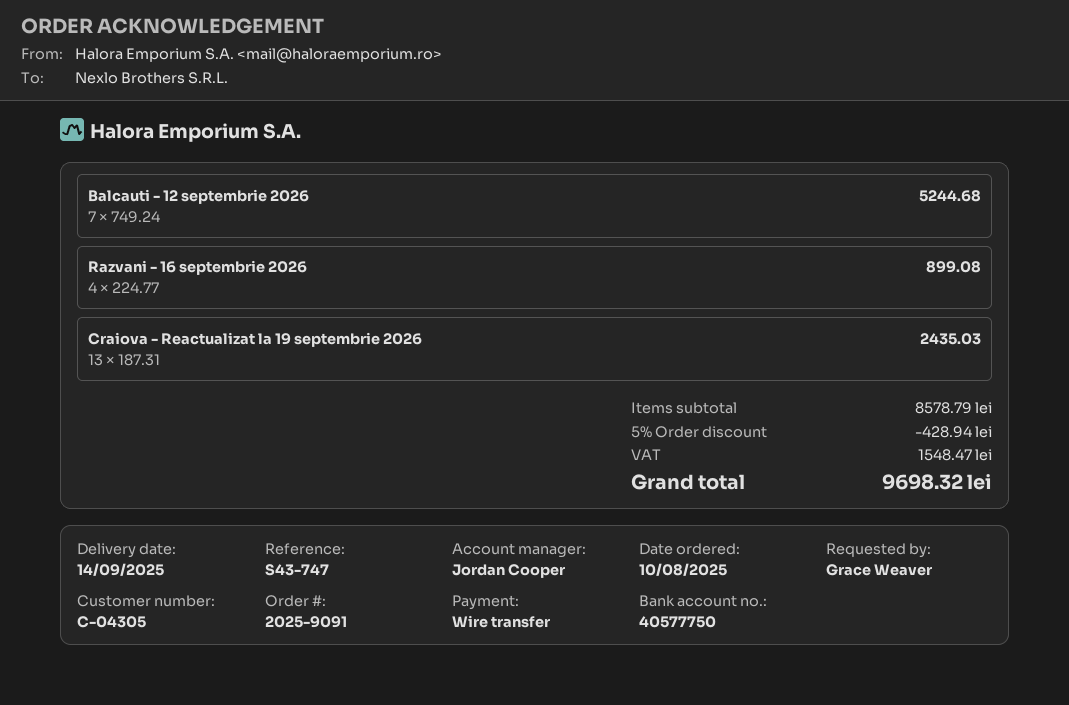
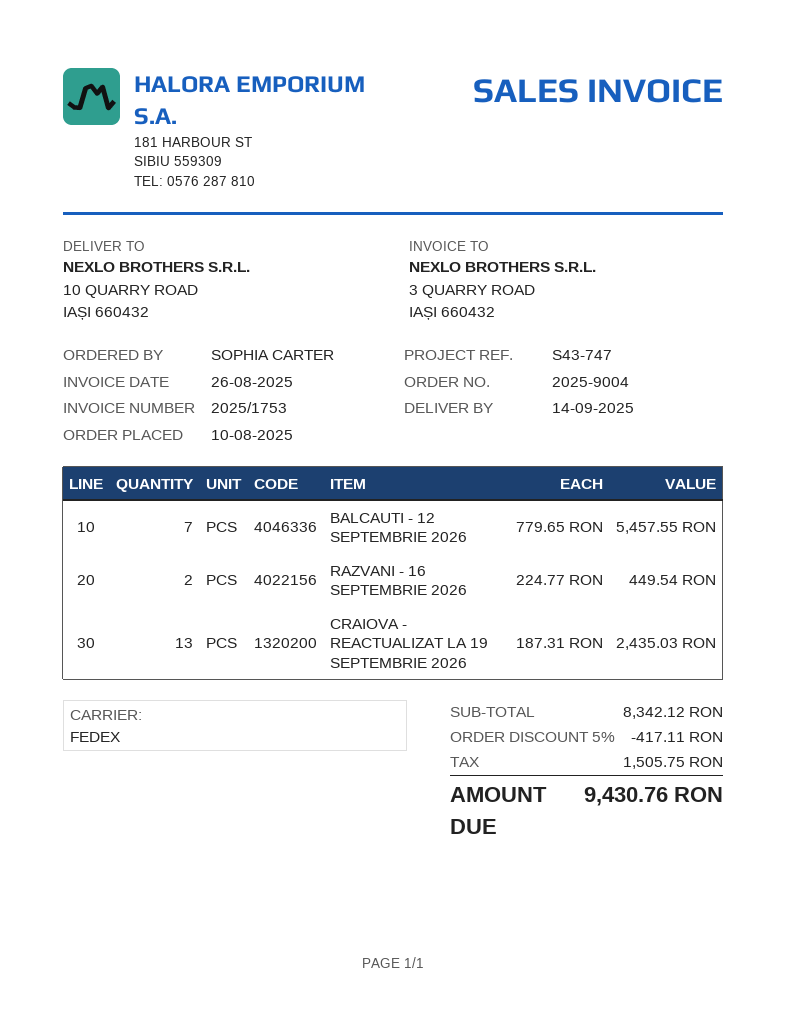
order number: 2025-9091 -> 2025-9004
ordered by: Grace Weaver -> SOPHIA CARTER
Balcauti - 12 septembrie 2026: 7 x 749.24 = 5244.68 -> 7 x 779.65 = 5457.55
Razvani - 16 septembrie 2026: 4 x 224.77 = 899.08 -> 2 x 224.77 = 449.54
subtotal: 8578.79 -> 8342.12
discount: 5% = 428.94 -> 5% = 417.11
tax: 1548.47 -> 1505.75
total: 9698.32 -> 9430.76

